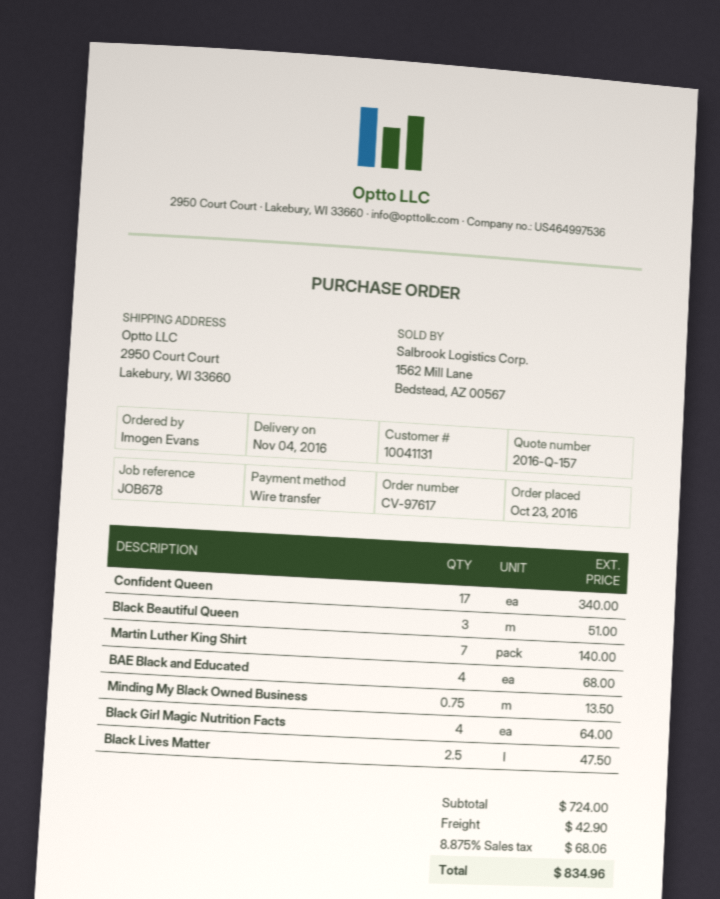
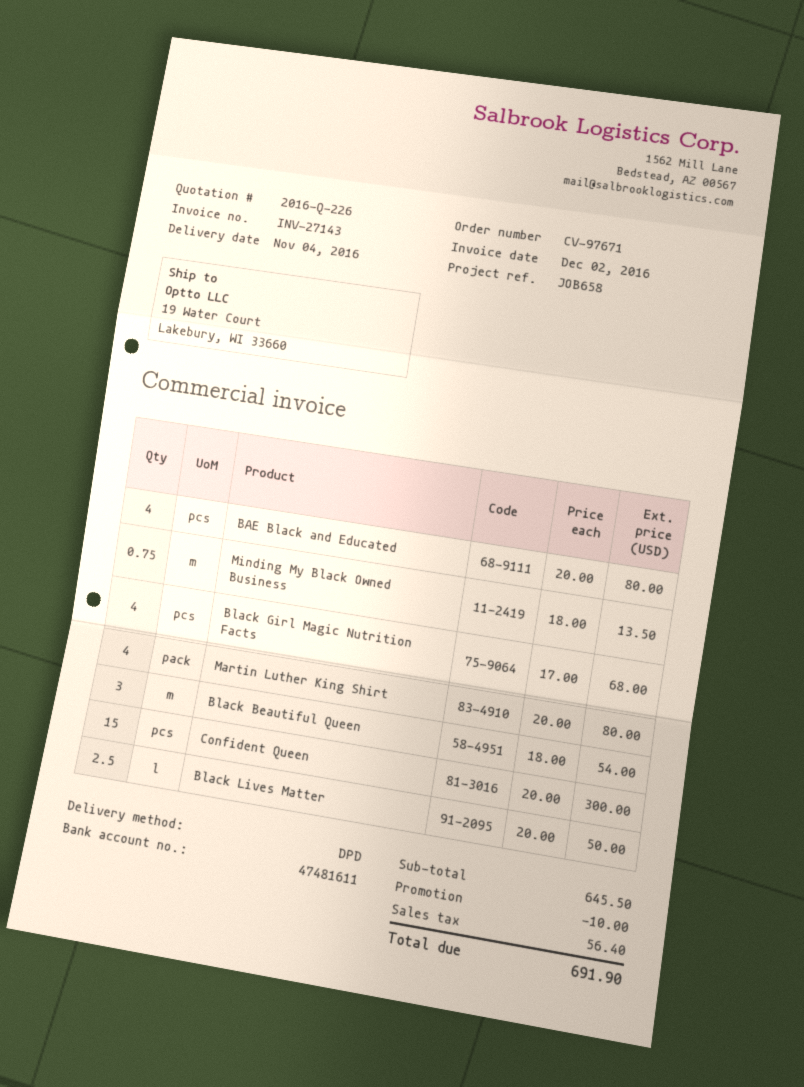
quote number: 2016-Q-157 -> 2016-Q-226
order number: CV-97617 -> CV-97671
reference: JOB678 -> JOB658
ship to: 2950 Court Court, Lakebury, WI 33660 -> 19 Water Court, Lakebury, WI 33660
Confident Queen: 17 for 340.00 -> 15 for 300.00
Black Beautiful Queen: 3 for 51.00 -> 3 for 54.00
Martin Luther King Shirt: 7 for 140.00 -> 4 for 80.00
BAE Black and Educated: 4 for 68.00 -> 4 for 80.00
Black Girl Magic Nutrition Facts: 4 for 64.00 -> 4 for 68.00
Black Lives Matter: 2.5 for 47.50 -> 2.5 for 50.00
subtotal: 724.00 -> 645.50
discount: none -> 10.00
shipping: 42.90 -> none
tax: 68.06 -> 56.40
total: 834.96 -> 691.90

